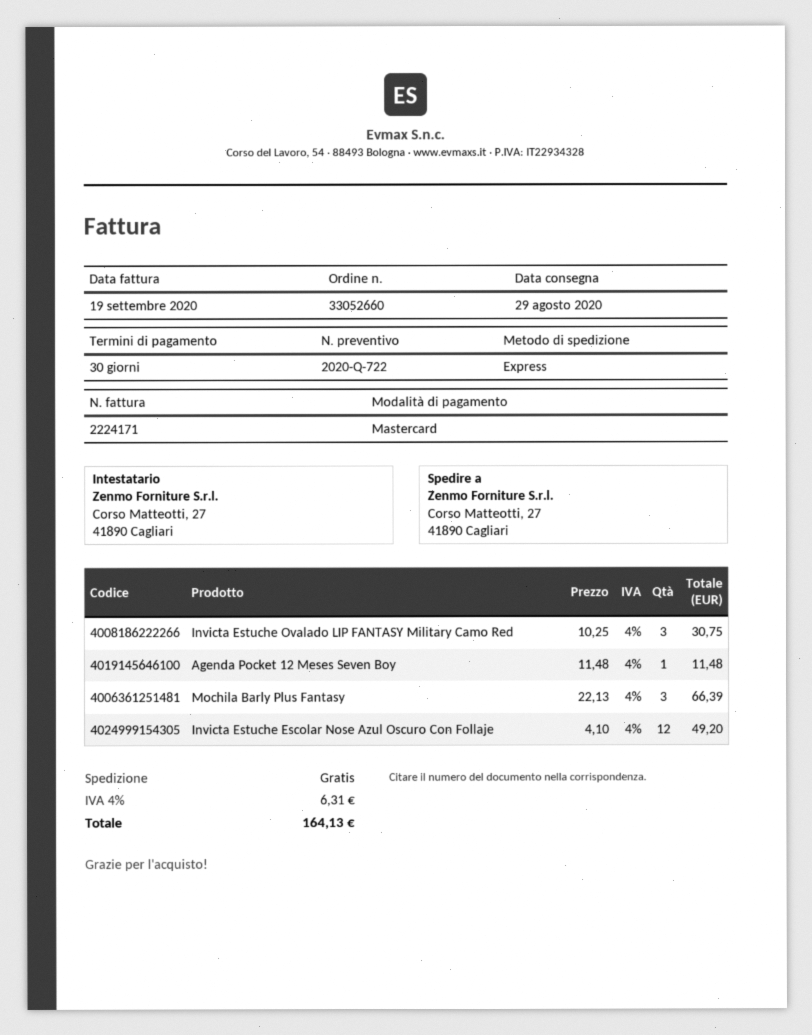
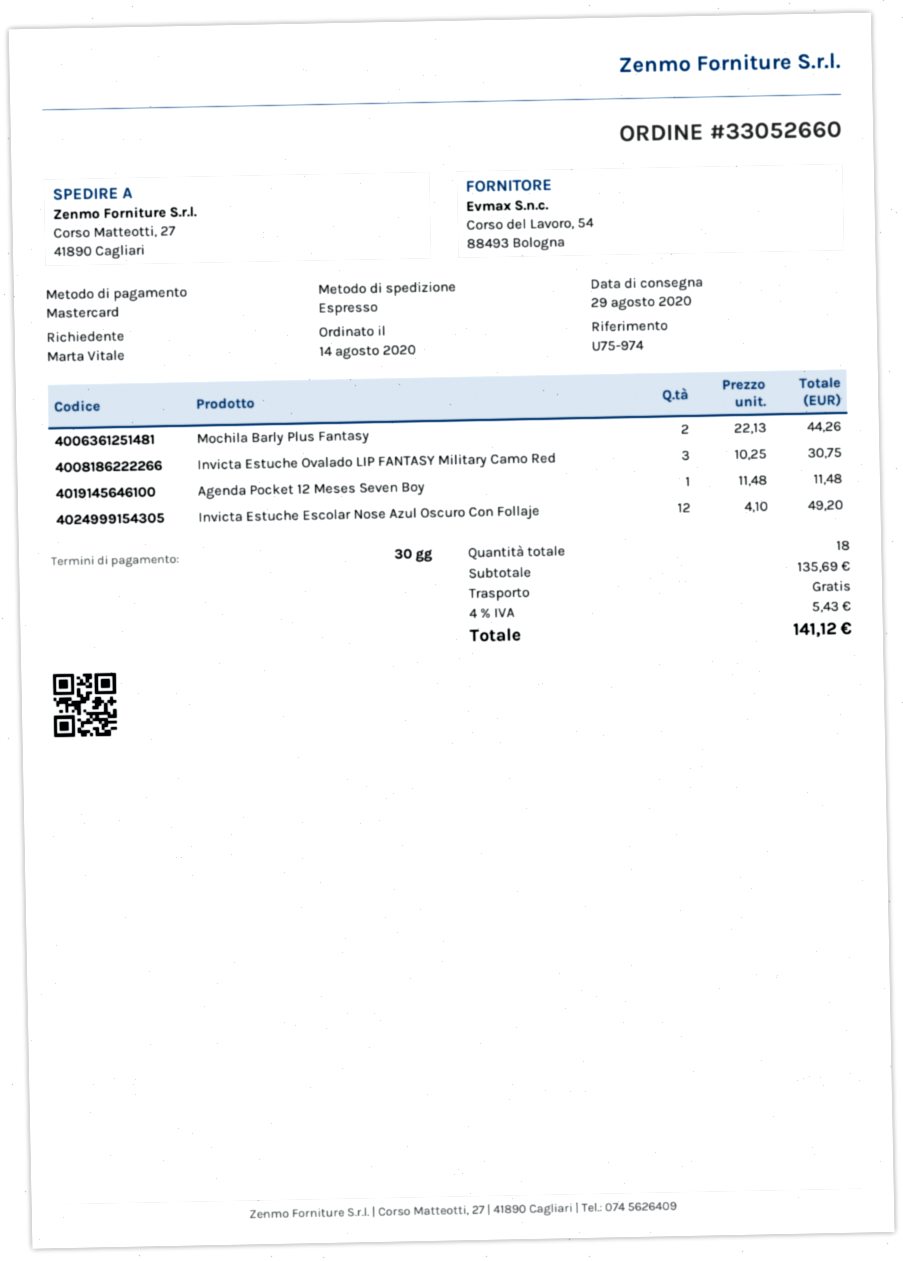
Mochila Barly Plus Fantasy: 3 x 22.13 = 66.39 -> 2 x 22.13 = 44.26
tax: 4% = 6.31 -> 4% = 5.43
total: 164.13 -> 141.12

